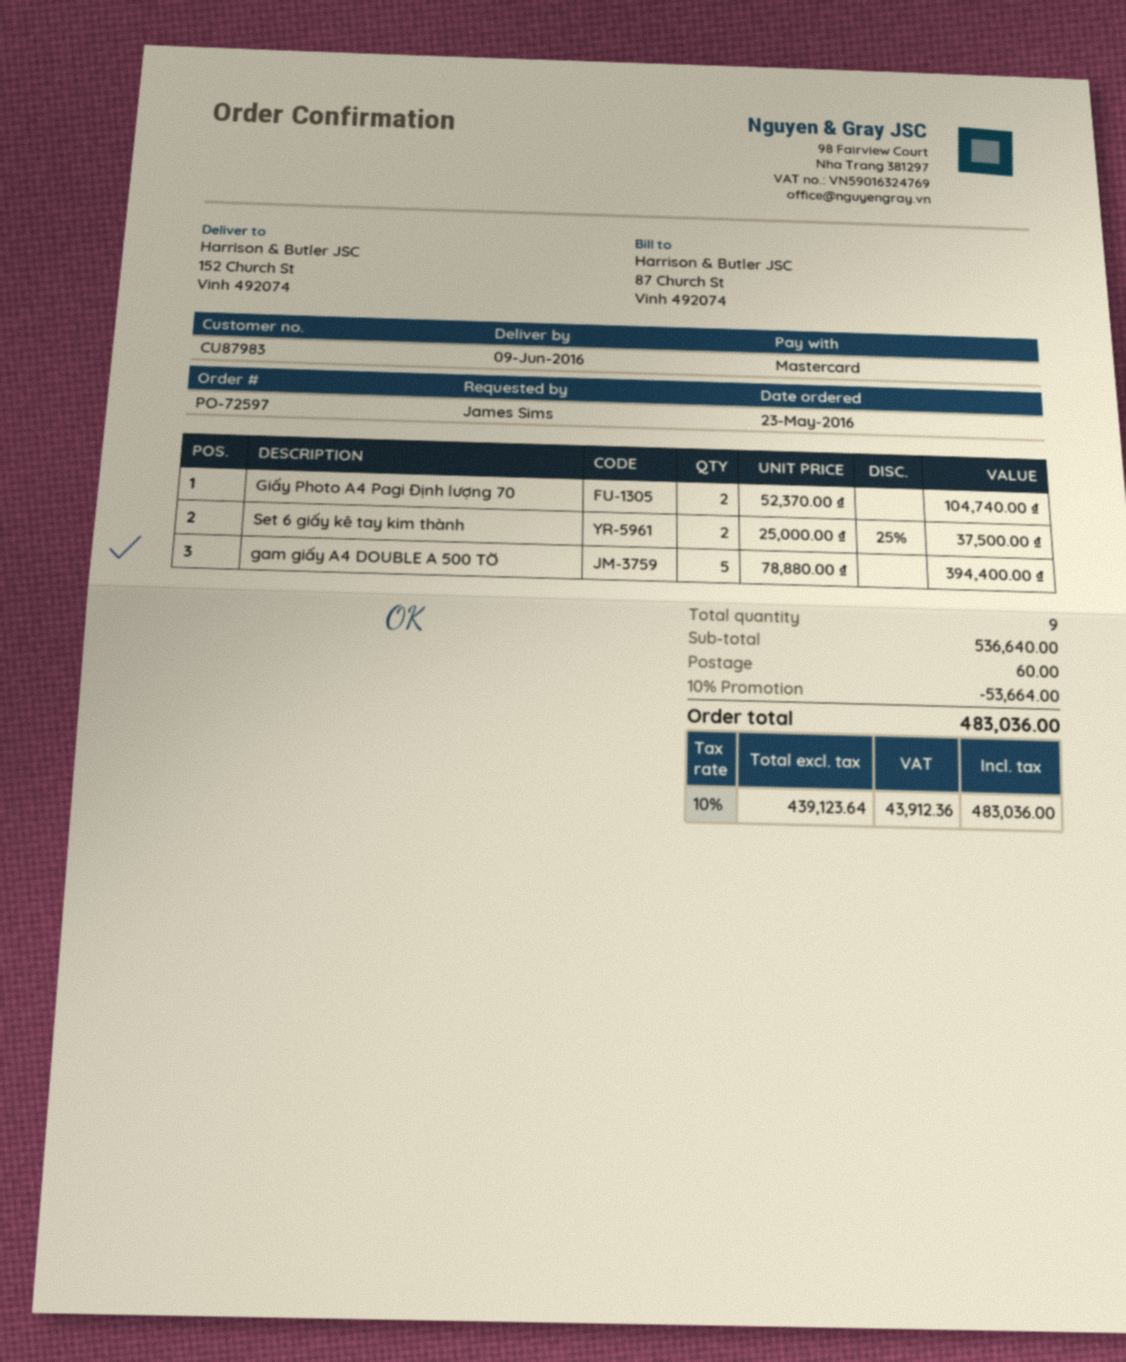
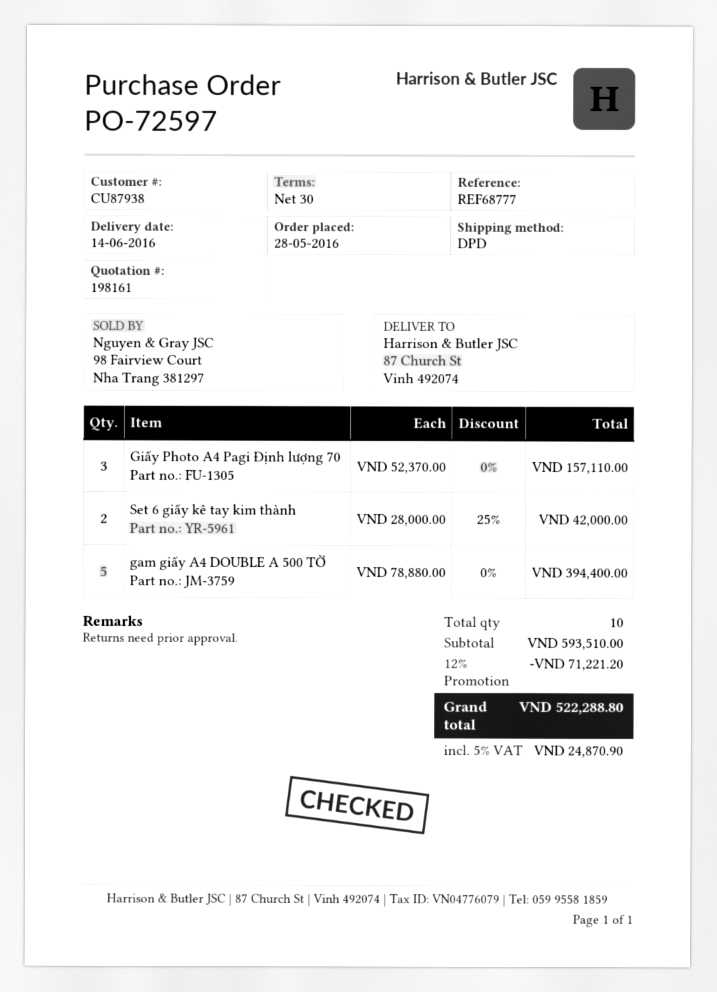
order date: 2016-05-23 -> 2016-05-28
delivery date: 2016-06-09 -> 2016-06-14
customer number: CU87983 -> CU87938
ship to: 152 Church St, Vinh 492074 -> 87 Church St, Vinh 492074
Giấy Photo A4 Pagi Định lượng 70: 2 x 52370.00 = 104740.00 -> 3 x 52370.00 = 157110.00
Set 6 giấy kê tay kim thành: 2 x 25000.00 - 25% = 37500.00 -> 2 x 28000.00 - 25% = 42000.00
total quantity: 9 -> 10
subtotal: 536640.00 -> 593510.00
discount: 10% = 53664.00 -> 12% = 71221.20
shipping: 60.00 -> none
tax: 10% = 43912.36 -> 5% = 24870.90
total: 483036.00 -> 522288.80

